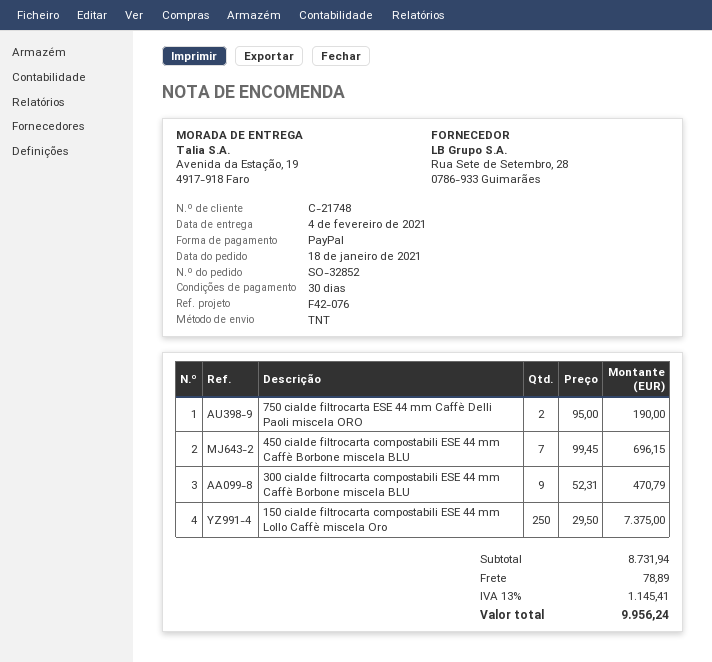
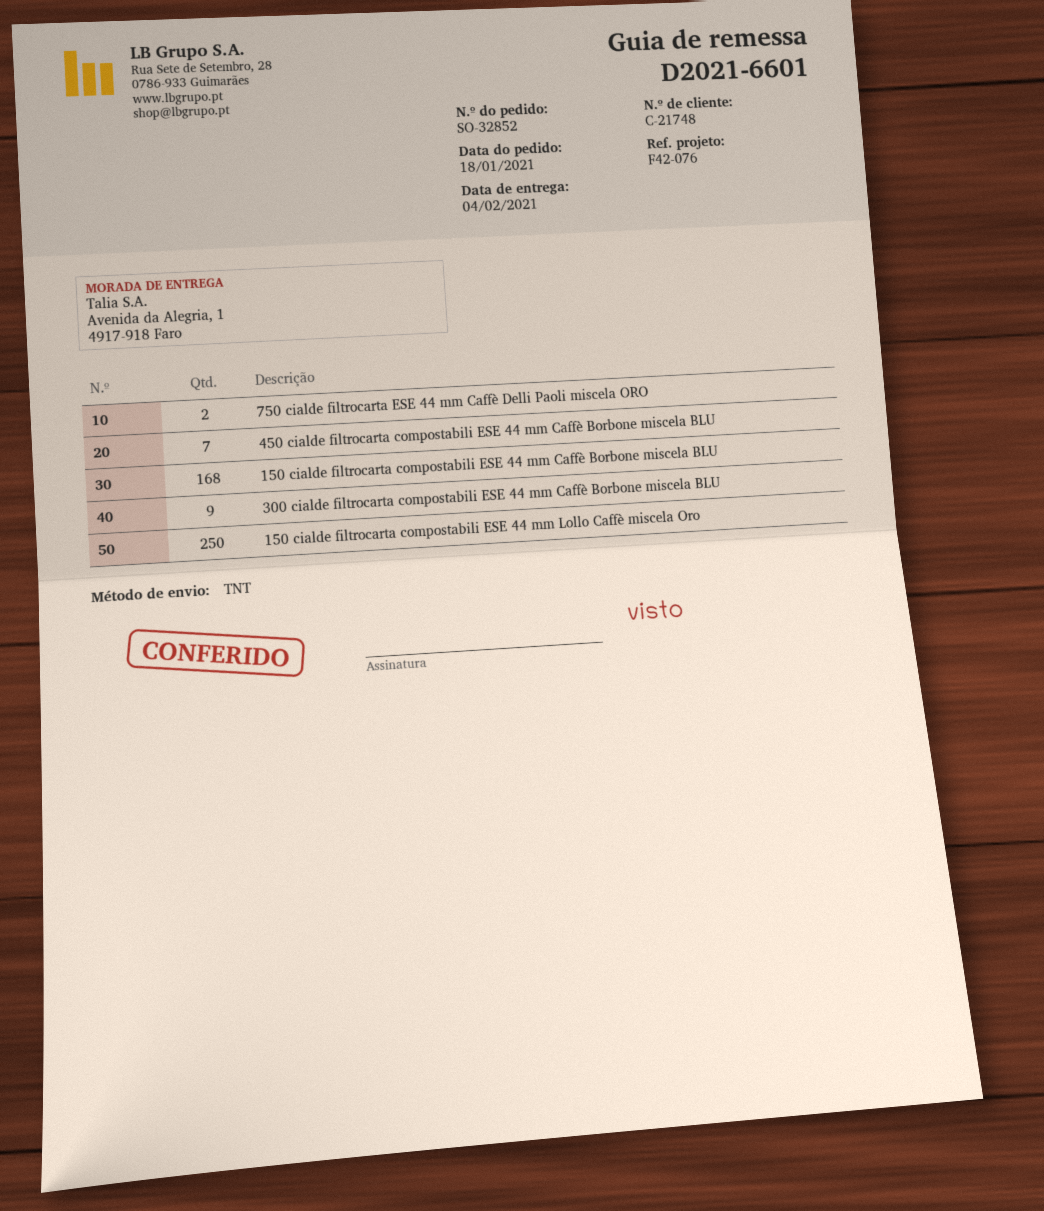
ship to: Avenida da Estação, 19, 4917-918 Faro -> Avenida da Alegria, 1, 4917-918 Faro
150 cialde filtrocarta compostabili ESE 44 mm Caffè Borbone miscela BLU: none -> 168

